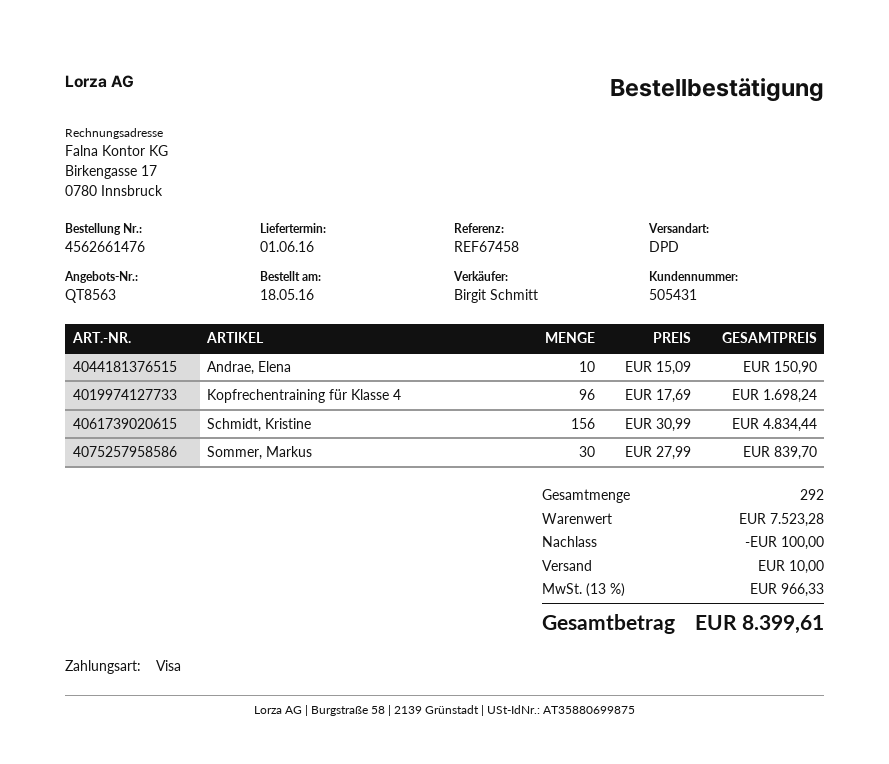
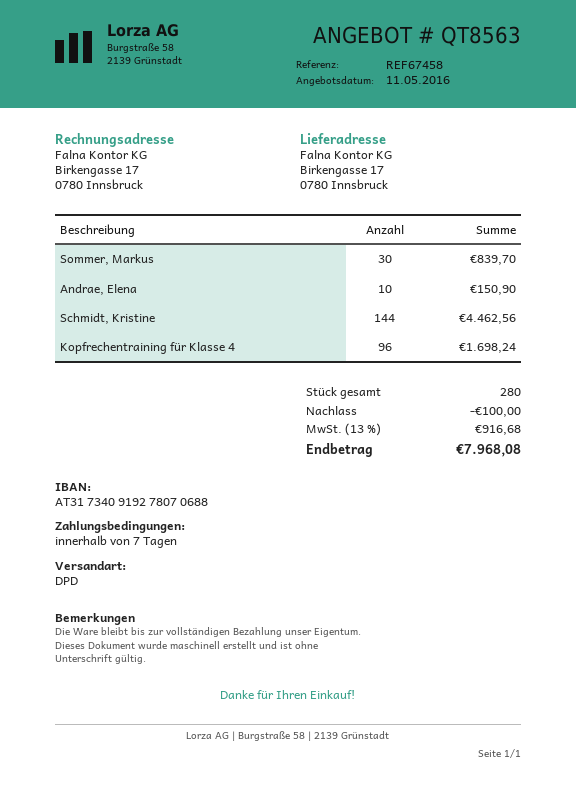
Schmidt, Kristine: 156 for 4834.44 -> 144 for 4462.56
total quantity: 292 -> 280
shipping: 10.00 -> none
tax: 13% = 966.33 -> 13% = 916.68
total: 8399.61 -> 7968.08

